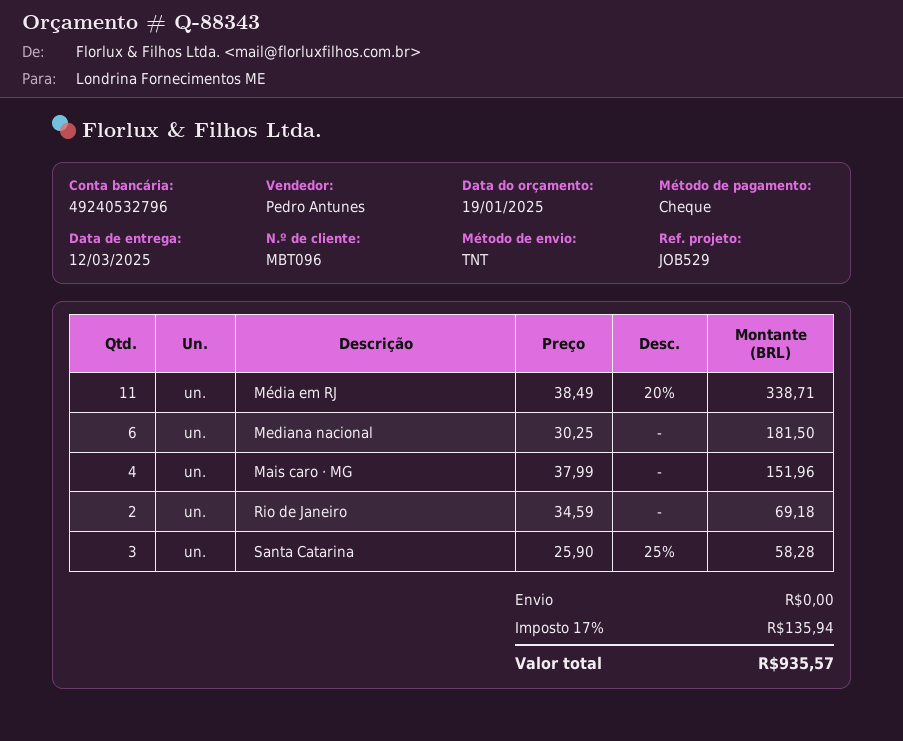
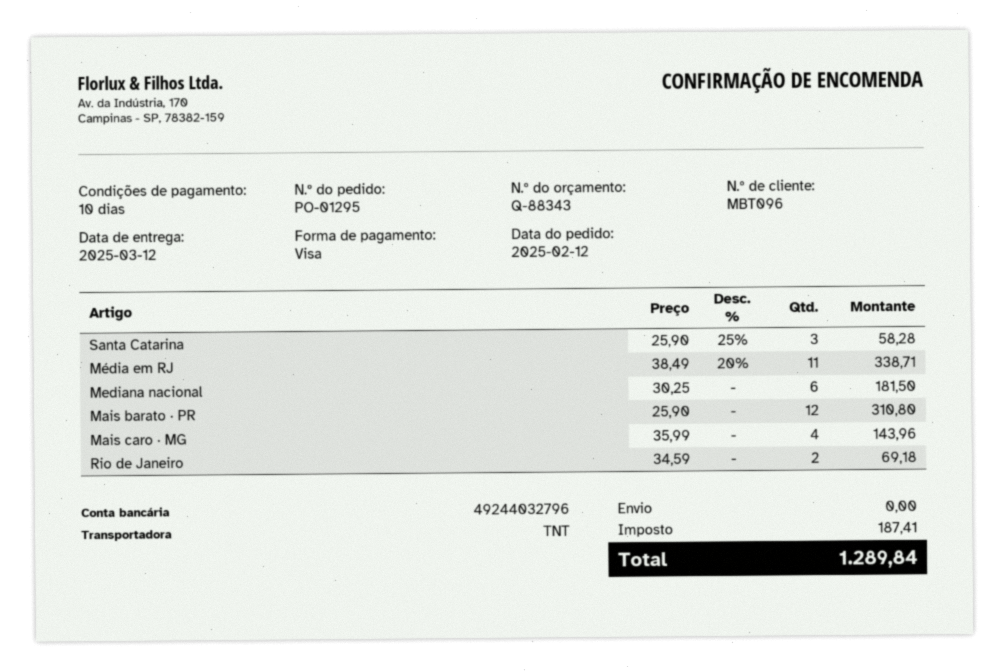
payment method: cheque -> Visa
bank account: 49240532796 -> 49244032796
Mais caro · MG: 4 x 37.99 = 151.96 -> 4 x 35.99 = 143.96
Mais barato · PR: none -> 12 x 25.90 = 310.80
tax: 135.94 -> 187.41
total: 935.57 -> 1289.84

